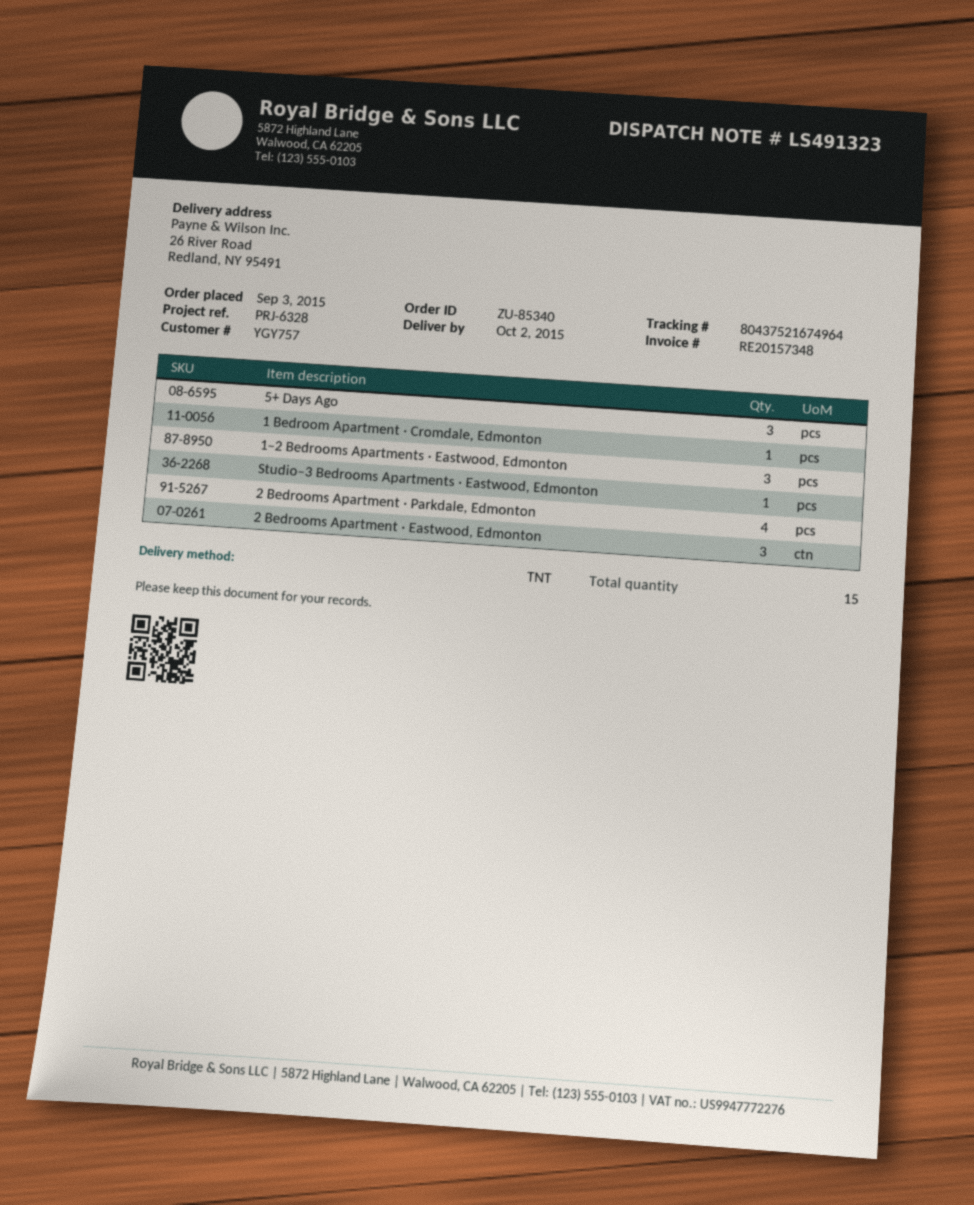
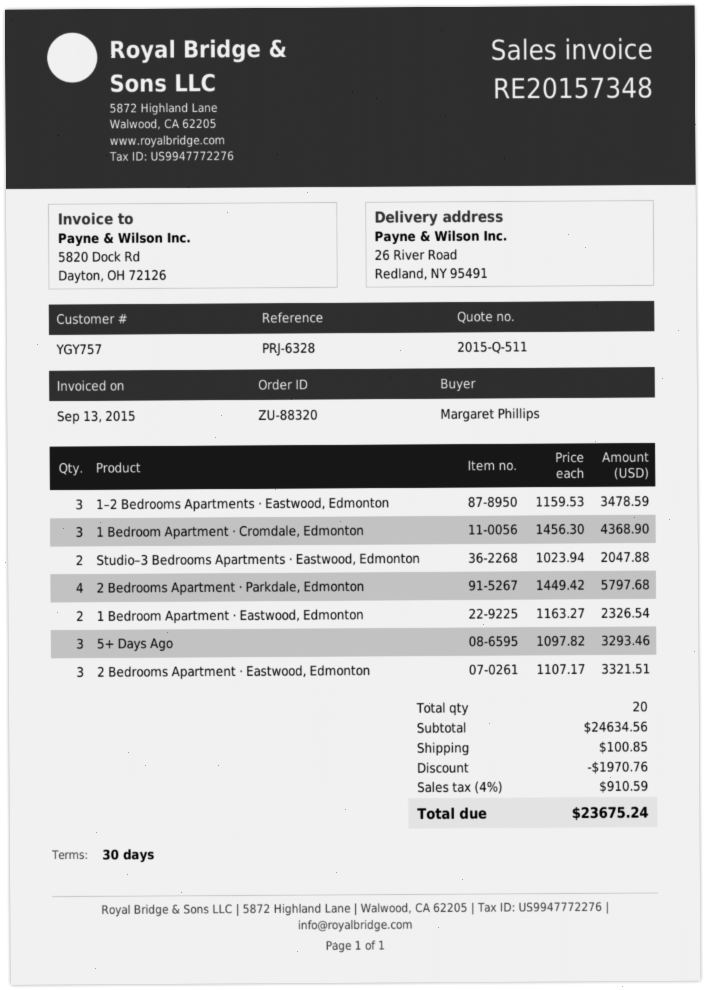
order number: ZU-85340 -> ZU-88320
1 Bedroom Apartment · Cromdale, Edmonton: 1 -> 3
Studio–3 Bedrooms Apartments · Eastwood, Edmonton: 1 -> 2
1 Bedroom Apartment · Eastwood, Edmonton: none -> 2
total quantity: 15 -> 20

